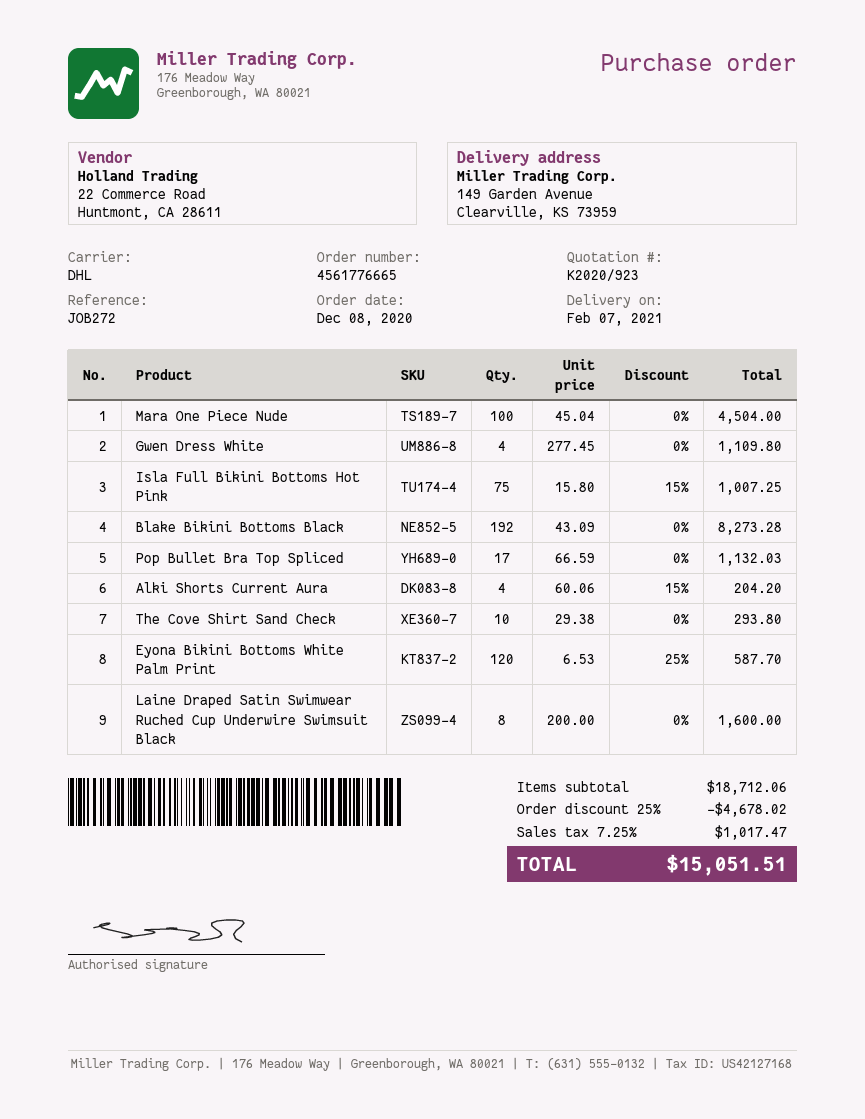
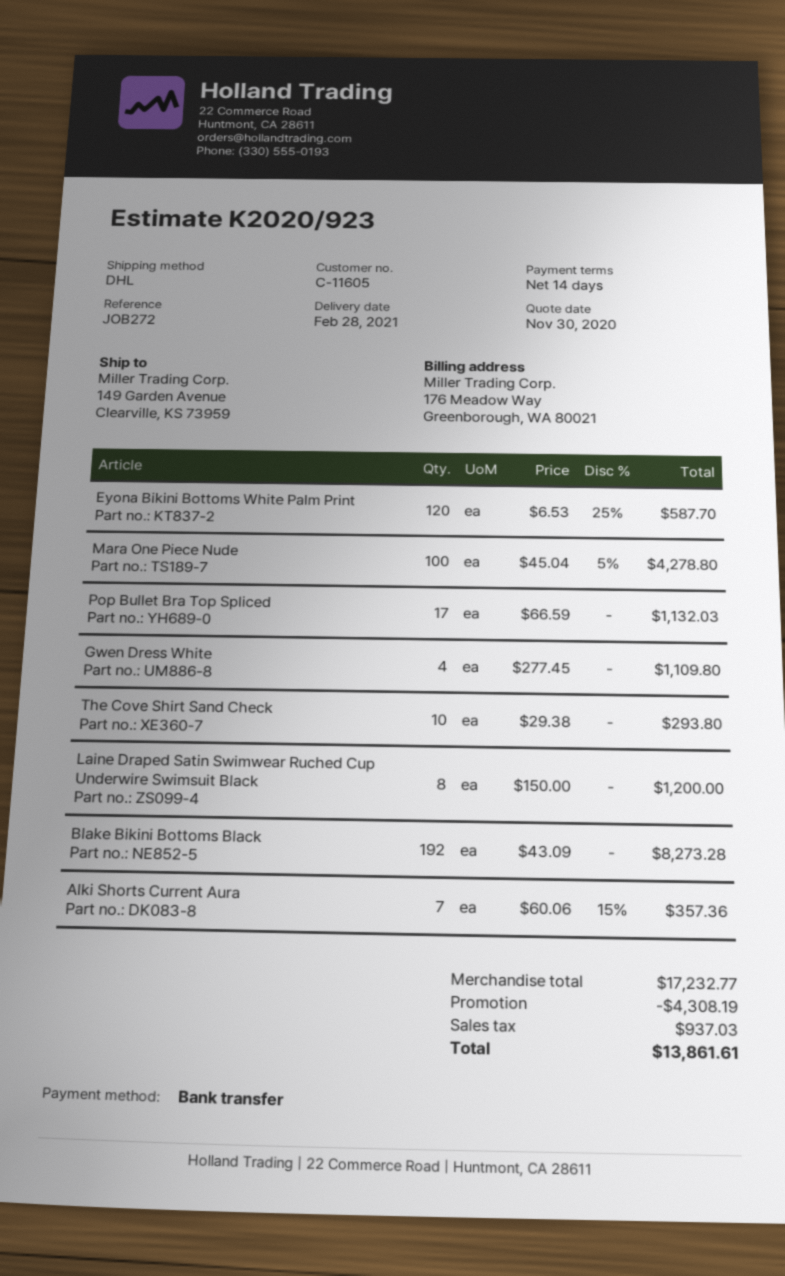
delivery date: 2021-02-07 -> 2021-02-28
Mara One Piece Nude: 100 x 45.04 = 4504.00 -> 100 x 45.04 - 5% = 4278.80
Isla Full Bikini Bottoms Hot Pink: 75 x 15.80 - 15% = 1007.25 -> none
Alki Shorts Current Aura: 4 x 60.06 - 15% = 204.20 -> 7 x 60.06 - 15% = 357.36
Laine Draped Satin Swimwear Ruched Cup Underwire Swimsuit Black: 8 x 200.00 = 1600.00 -> 8 x 150.00 = 1200.00
subtotal: 18712.06 -> 17232.77
discount: 4678.02 -> 4308.19
tax: 1017.47 -> 937.03
total: 15051.51 -> 13861.61

